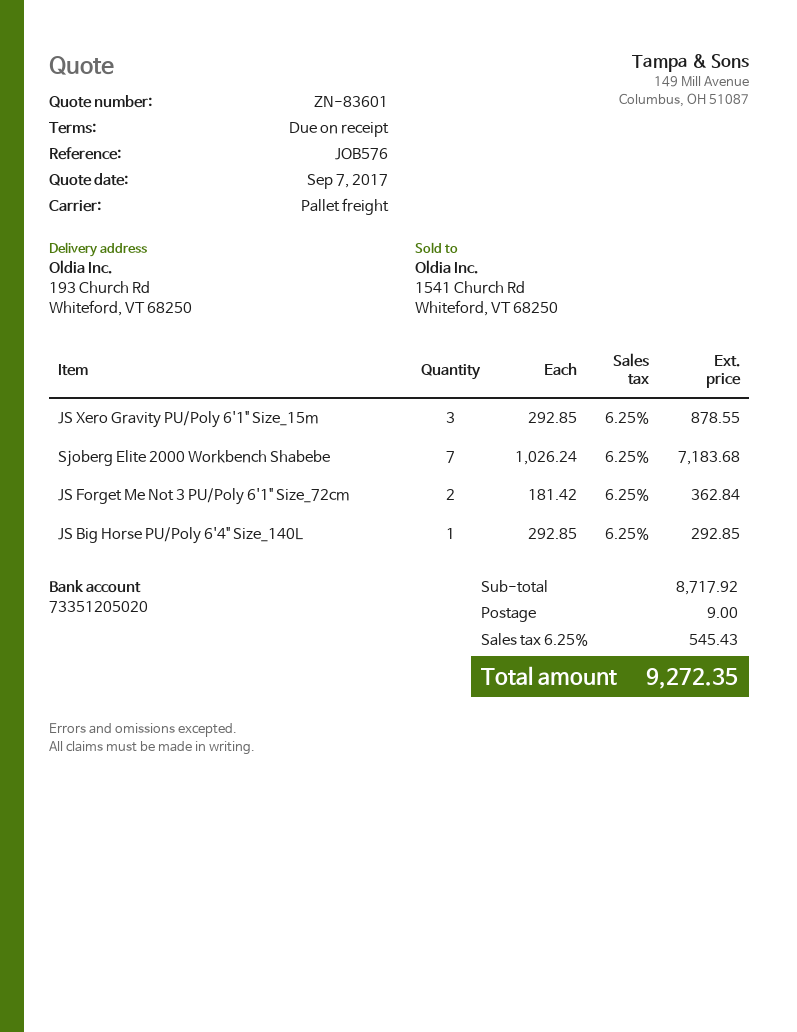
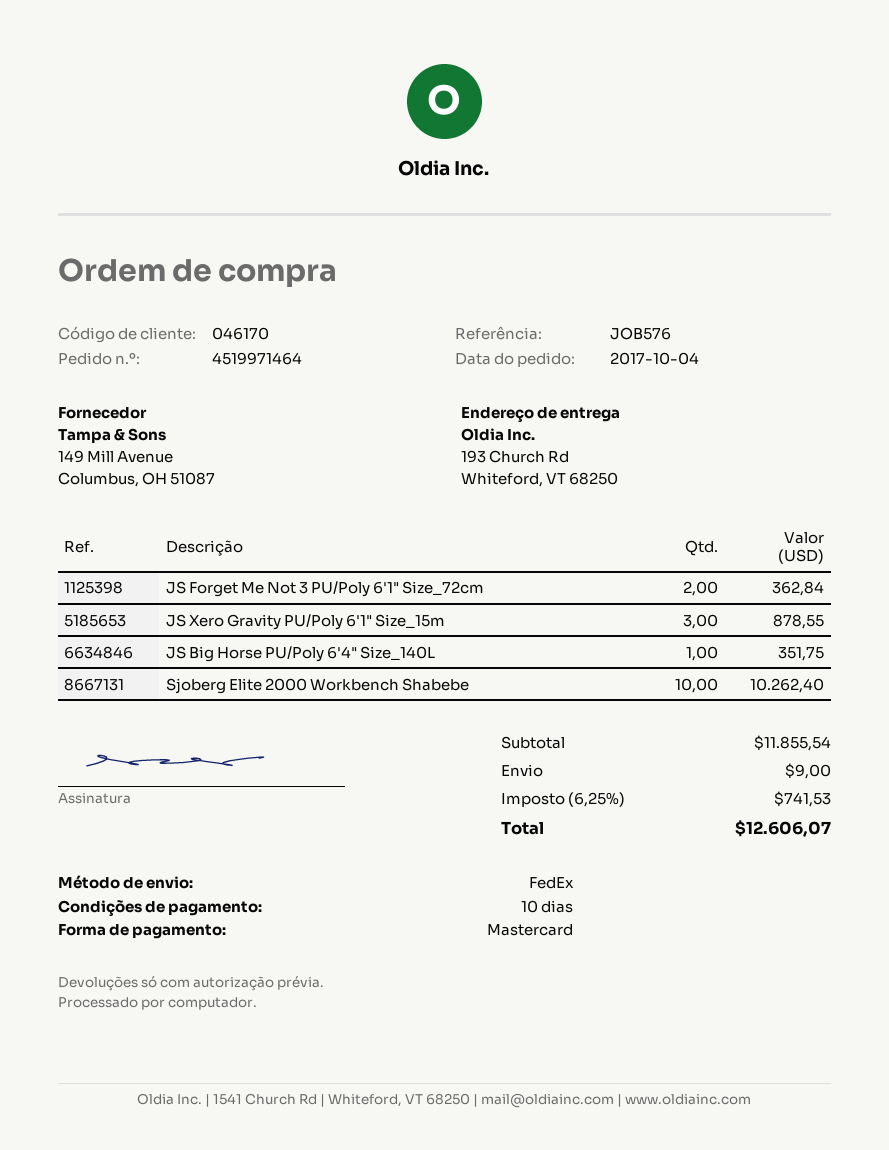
payment terms: on receipt -> 10 days
shipping method: pallet freight -> FedEx
Sjoberg Elite 2000 Workbench Shabebe: 7 for 7183.68 -> 10 for 10262.40
JS Big Horse PU/Poly 6'4" Size_140L: 1 for 292.85 -> 1 for 351.75
subtotal: 8717.92 -> 11855.54
tax: 6.25% = 545.43 -> 6.25% = 741.53
total: 9272.35 -> 12606.07

